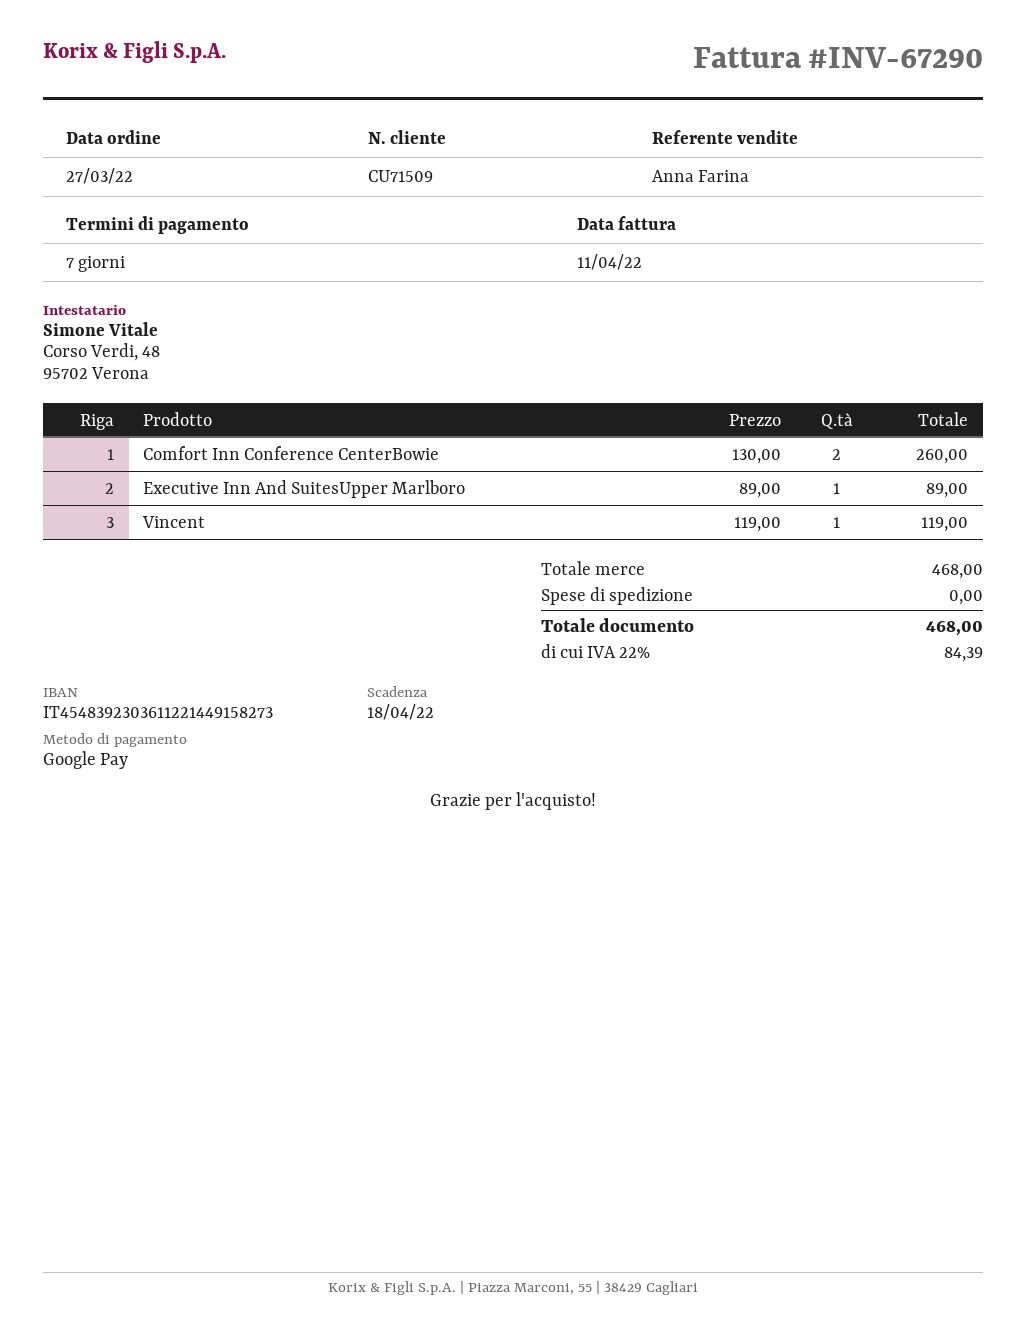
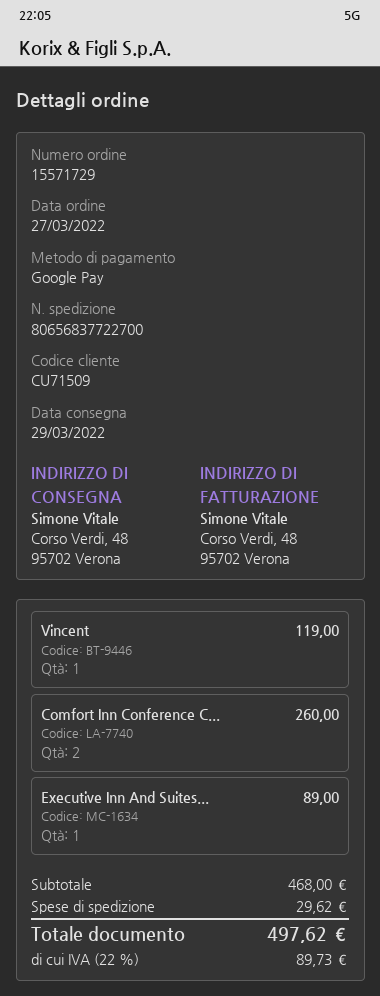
shipping: 0.00 -> 29.62
tax: 22% = 84.39 -> 22% = 89.73
total: 468.00 -> 497.62

